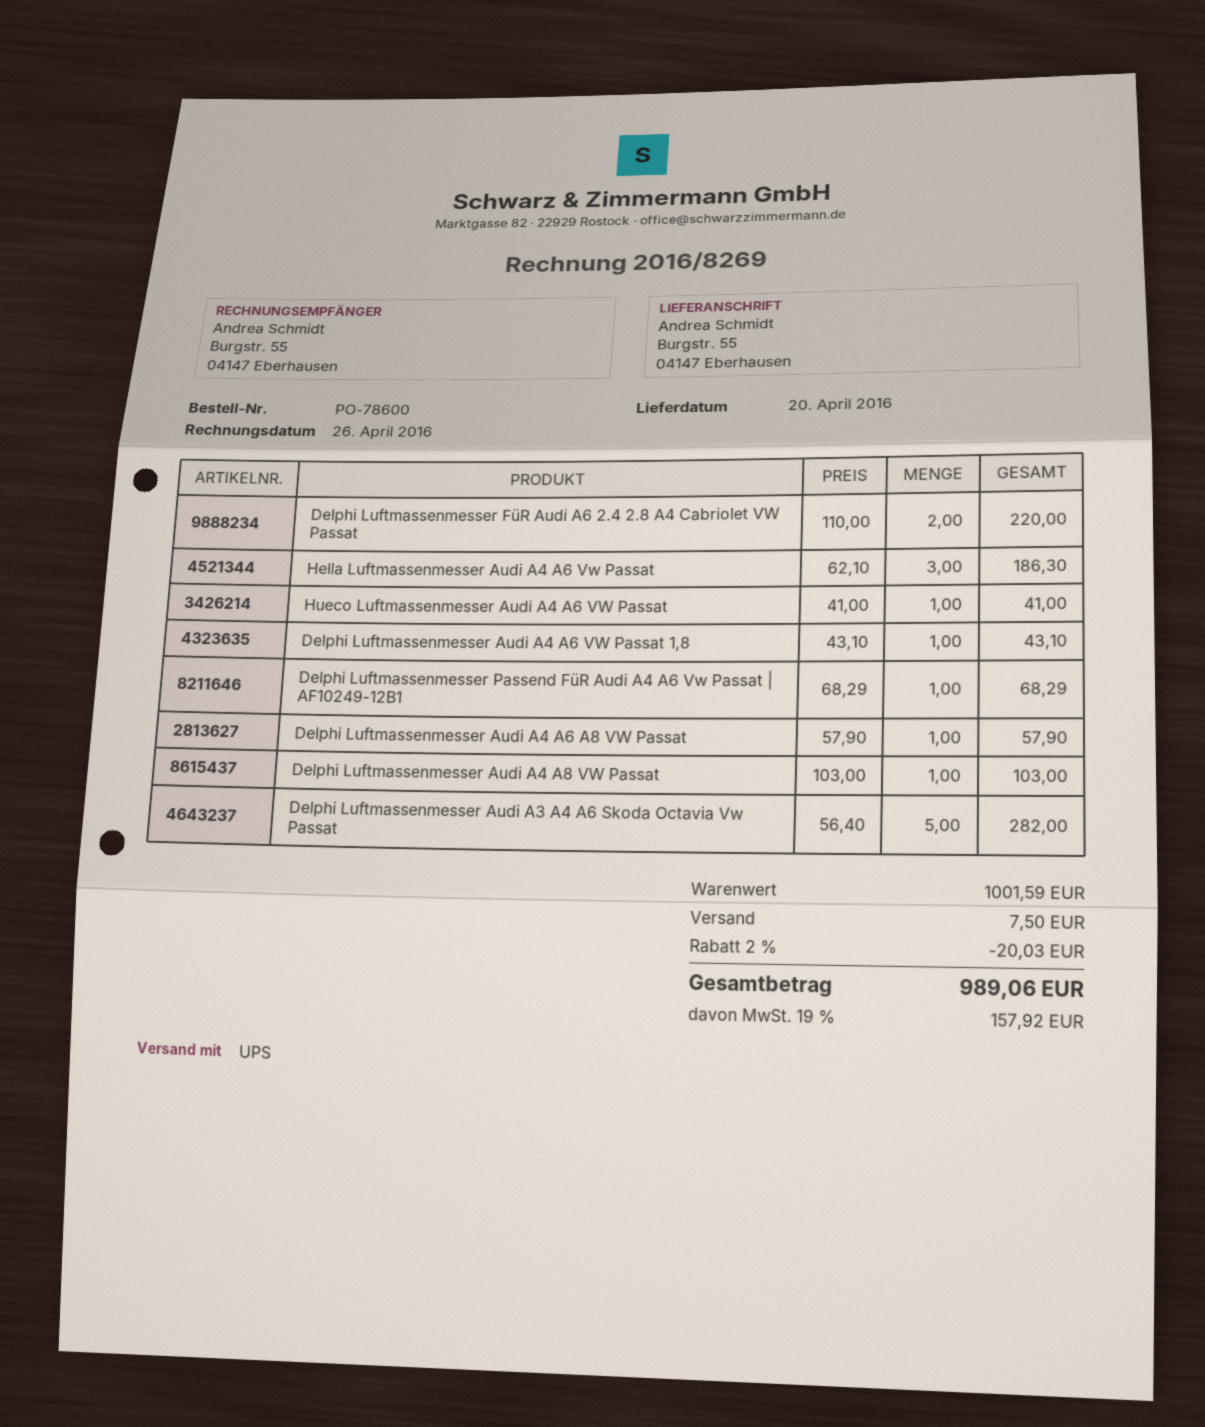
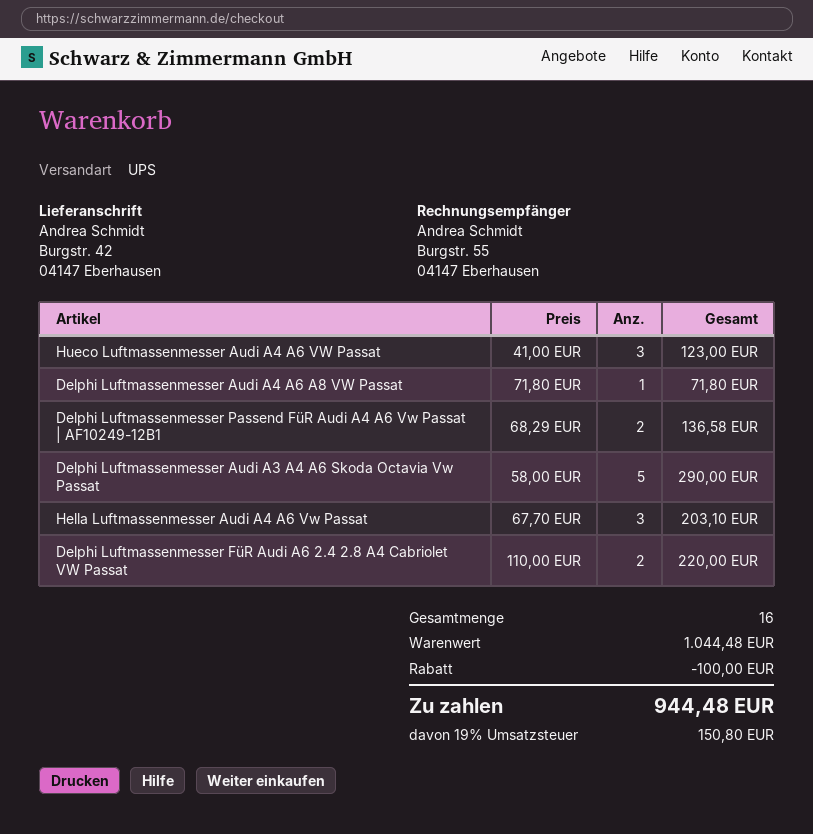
ship to: Burgstr. 55, 04147 Eberhausen -> Burgstr. 42, 04147 Eberhausen
Hella Luftmassenmesser Audi A4 A6 Vw Passat: 3 x 62.10 = 186.30 -> 3 x 67.70 = 203.10
Hueco Luftmassenmesser Audi A4 A6 VW Passat: 1 x 41.00 = 41.00 -> 3 x 41.00 = 123.00
Delphi Luftmassenmesser Audi A4 A6 VW Passat 1,8: 1 x 43.10 = 43.10 -> none
Delphi Luftmassenmesser Passend FüR Audi A4 A6 Vw Passat | AF10249-12B1: 1 x 68.29 = 68.29 -> 2 x 68.29 = 136.58
Delphi Luftmassenmesser Audi A4 A6 A8 VW Passat: 1 x 57.90 = 57.90 -> 1 x 71.80 = 71.80
Delphi Luftmassenmesser Audi A4 A8 VW Passat: 1 x 103.00 = 103.00 -> none
Delphi Luftmassenmesser Audi A3 A4 A6 Skoda Octavia Vw Passat: 5 x 56.40 = 282.00 -> 5 x 58.00 = 290.00
subtotal: 1001.59 -> 1044.48
discount: 20.03 -> 100.00
shipping: 7.50 -> none
tax: 19% = 157.92 -> 19% = 150.80
total: 989.06 -> 944.48

